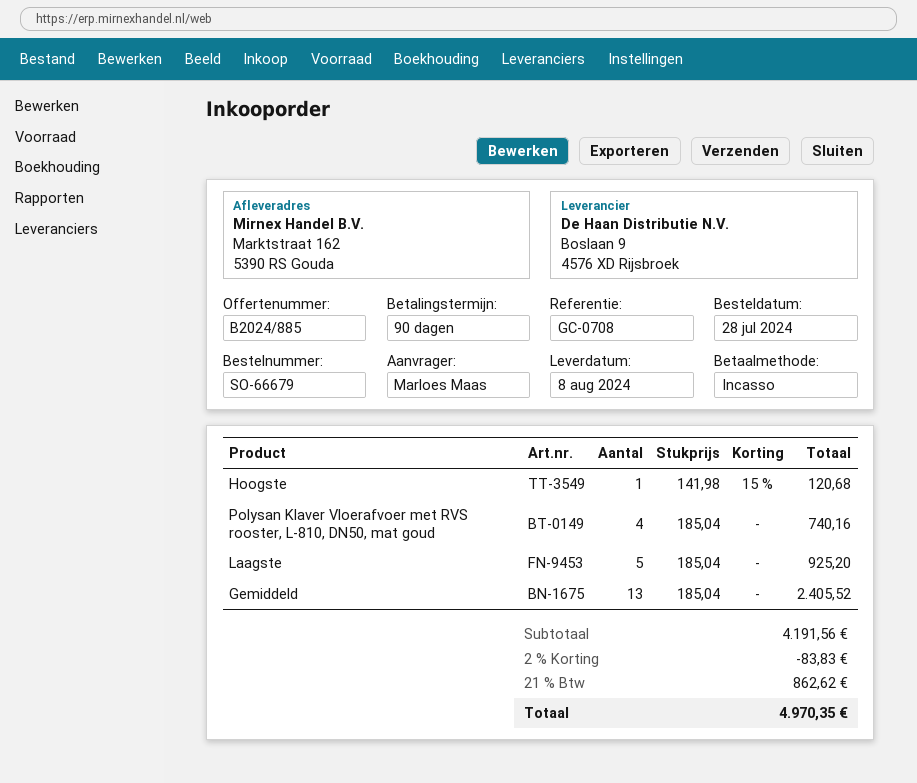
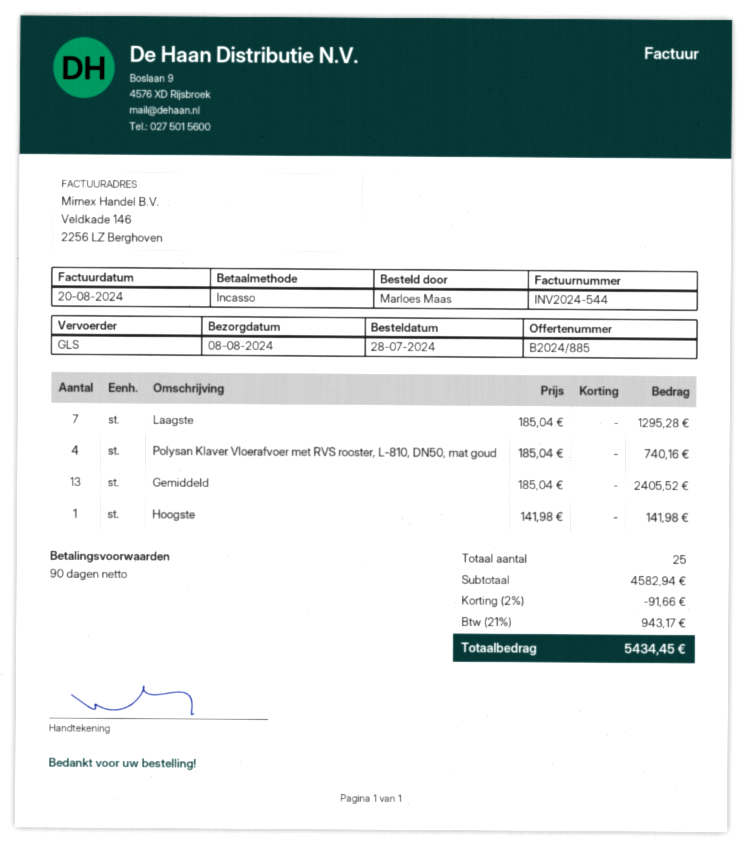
Hoogste: 1 x 141.98 - 15% = 120.68 -> 1 x 141.98 = 141.98
Laagste: 5 x 185.04 = 925.20 -> 7 x 185.04 = 1295.28
subtotal: 4191.56 -> 4582.94
discount: 2% = 83.83 -> 2% = 91.66
tax: 21% = 862.62 -> 21% = 943.17
total: 4970.35 -> 5434.45

